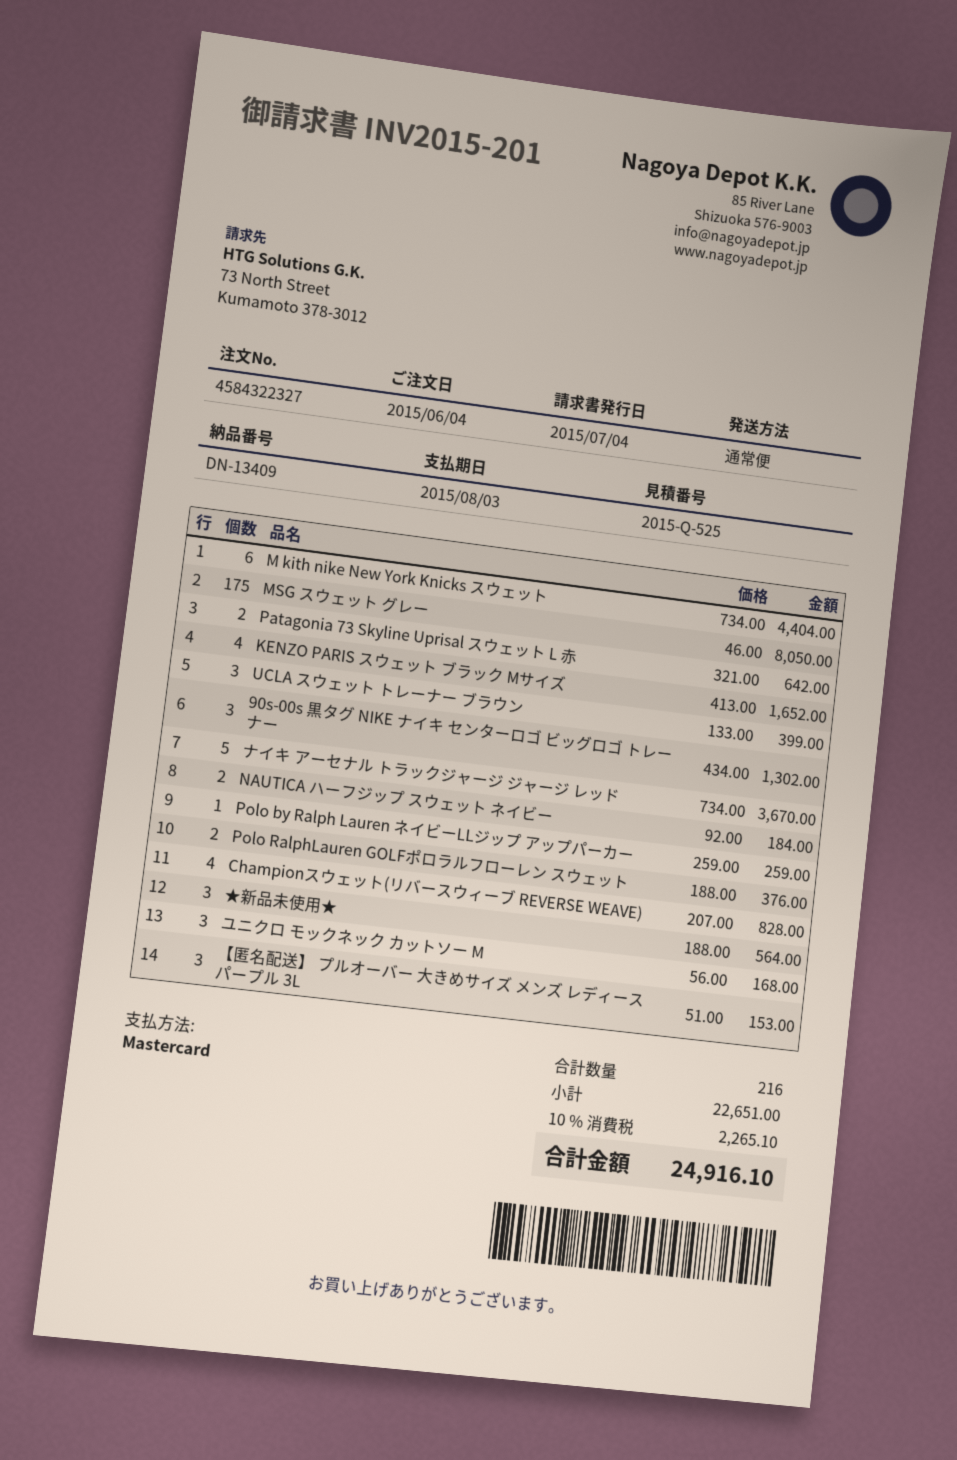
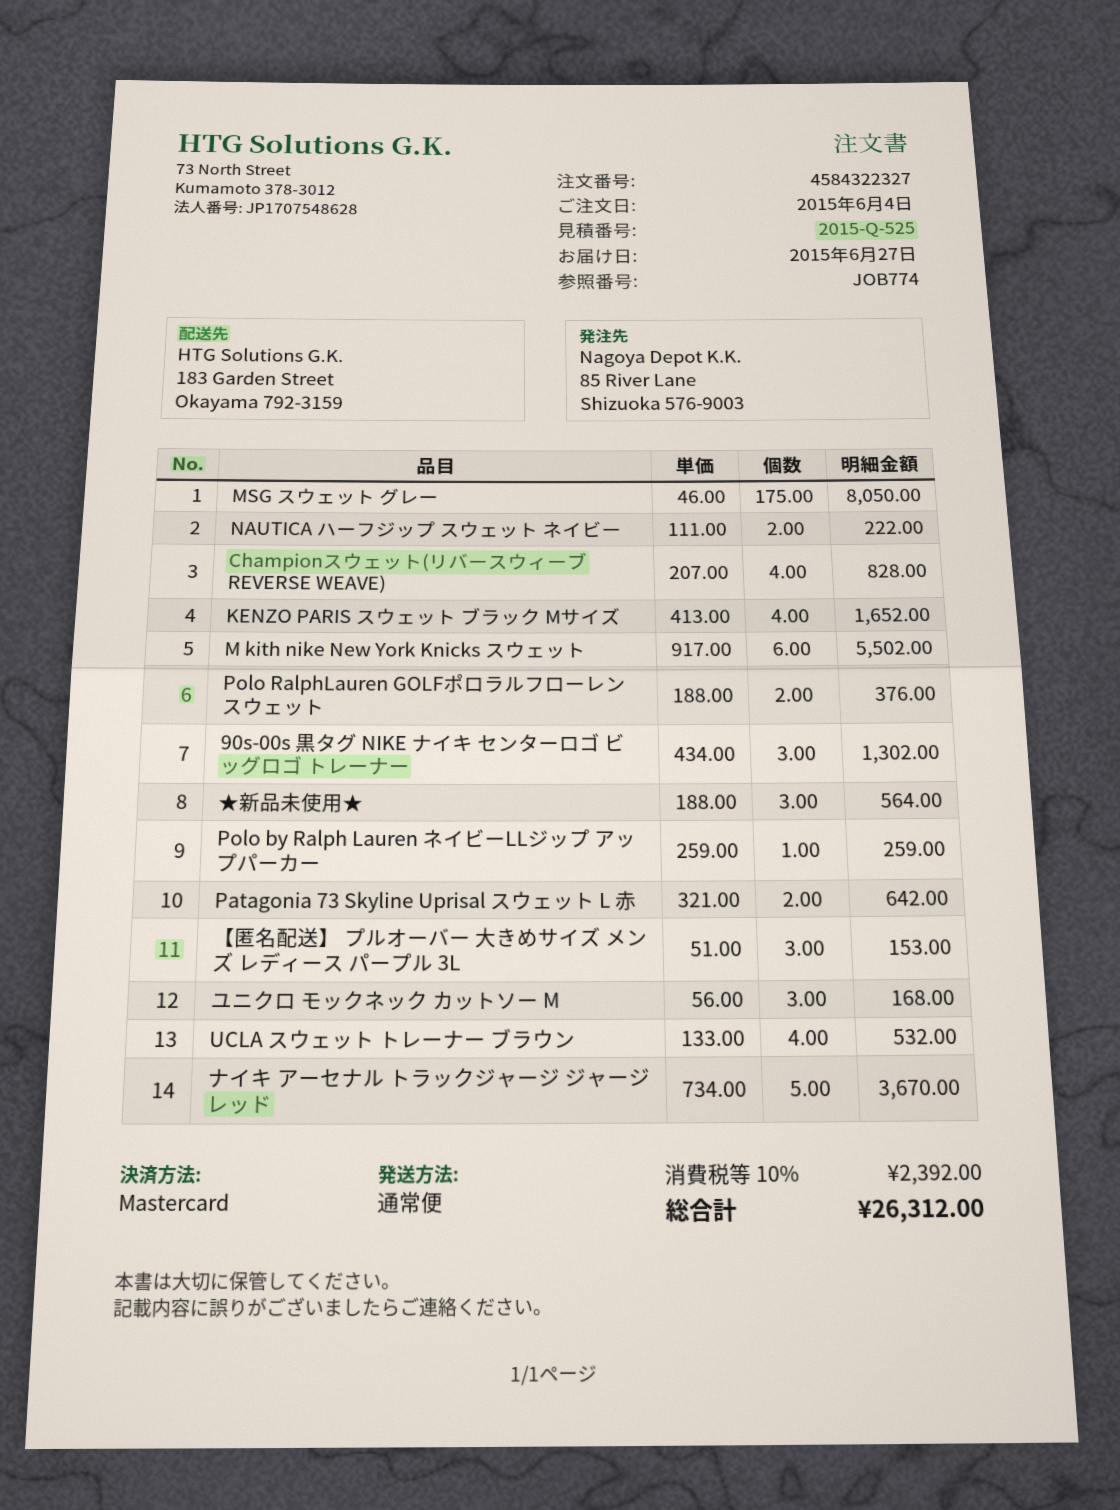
M kith nike New York Knicks スウェット: 6 x 734.00 = 4404.00 -> 6 x 917.00 = 5502.00
UCLA スウェット トレーナー ブラウン: 3 x 133.00 = 399.00 -> 4 x 133.00 = 532.00
NAUTICA ハーフジップ スウェット ネイビー: 2 x 92.00 = 184.00 -> 2 x 111.00 = 222.00
tax: 10% = 2265.10 -> 10% = 2392.00
total: 24916.10 -> 26312.00

